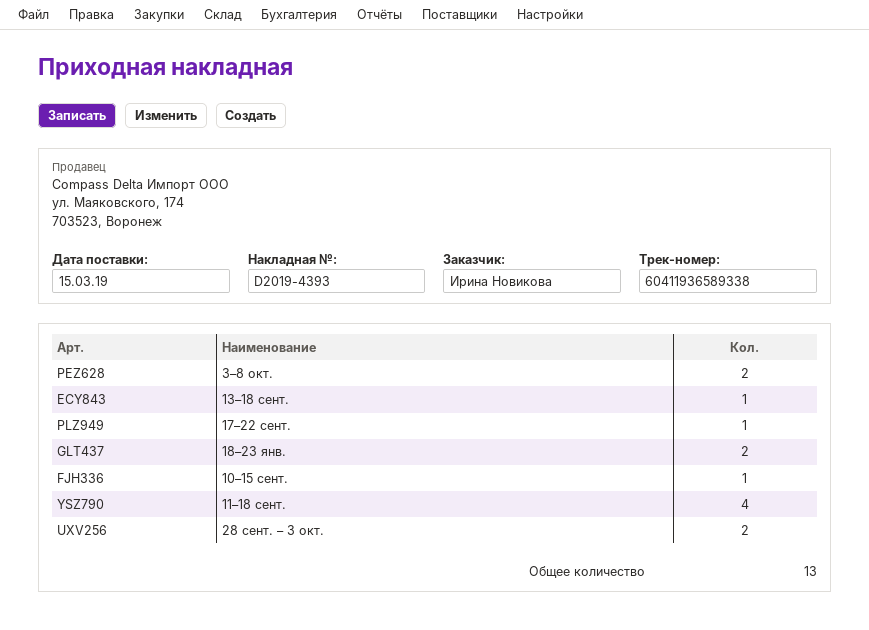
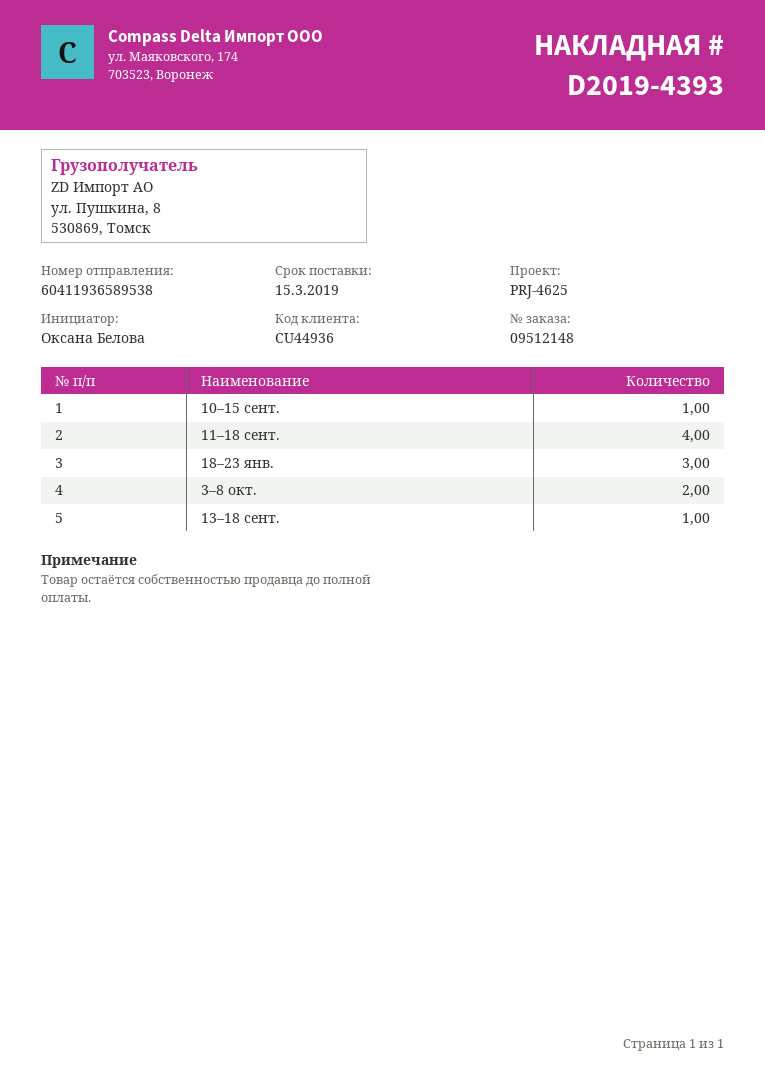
ordered by: Ирина Новикова -> Оксана Белова
tracking number: 60411936589338 -> 60411936589538
17–22 сент.: 1 -> none
18–23 янв.: 2 -> 3
28 сент. – 3 окт.: 2 -> none

